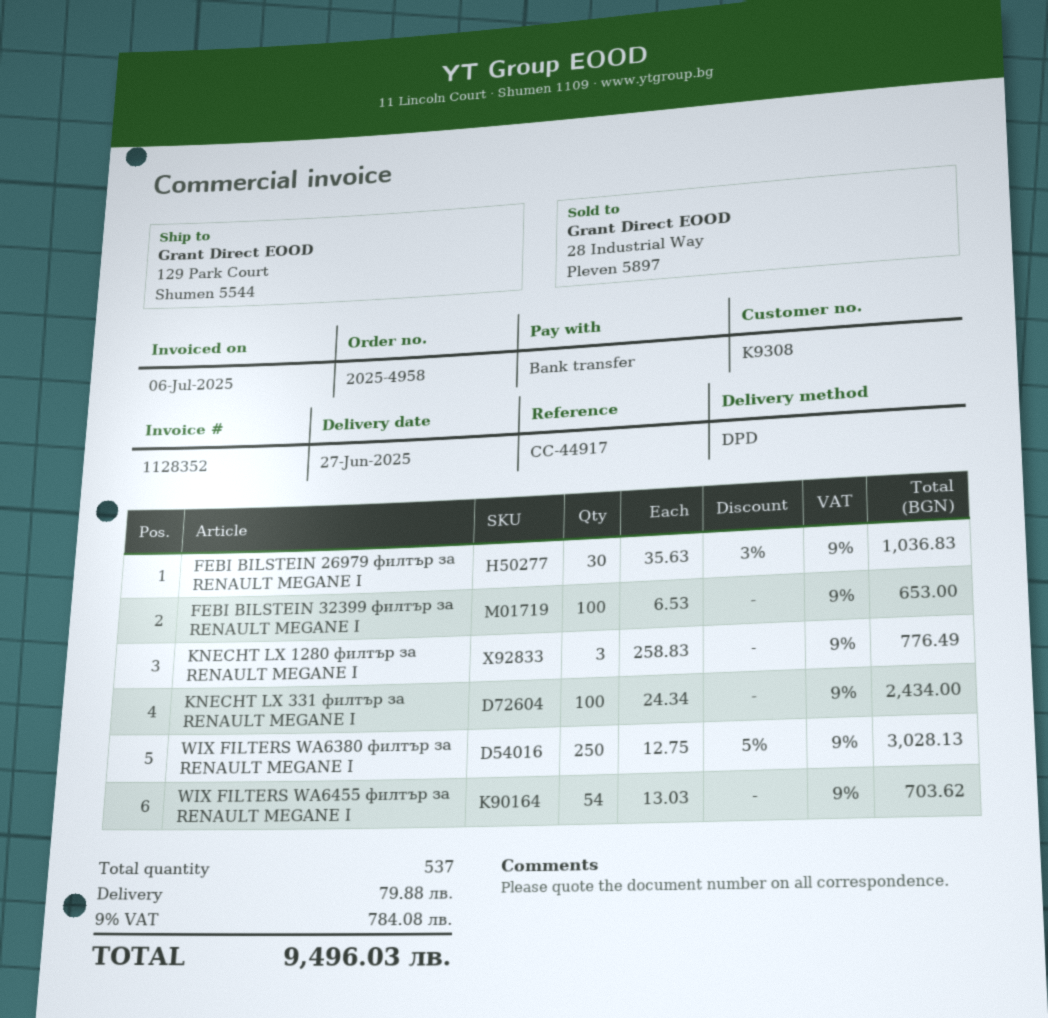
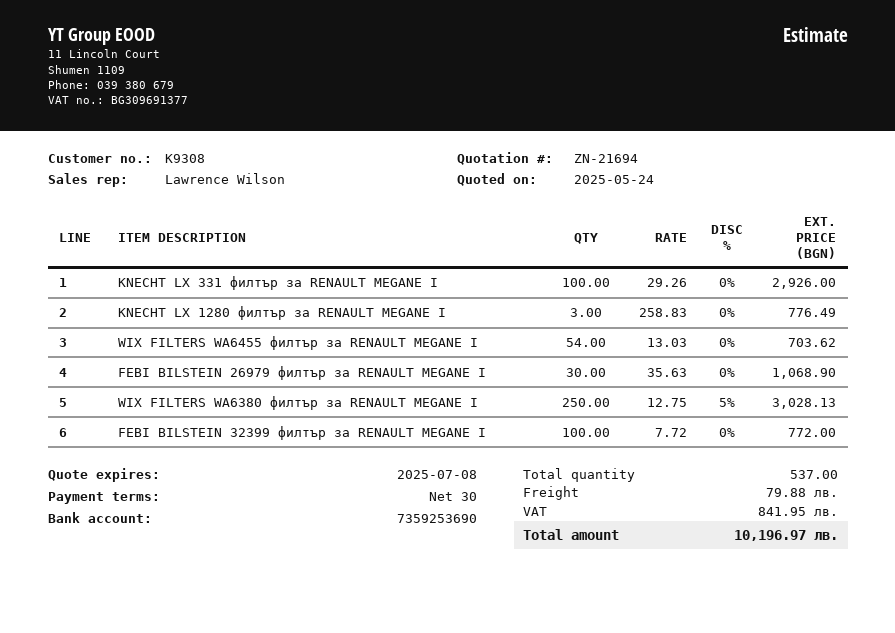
FEBI BILSTEIN 26979 филтър за RENAULT MEGANE I: 30 x 35.63 - 3% = 1036.83 -> 30 x 35.63 = 1068.90
FEBI BILSTEIN 32399 филтър за RENAULT MEGANE I: 100 x 6.53 = 653.00 -> 100 x 7.72 = 772.00
KNECHT LX 331 филтър за RENAULT MEGANE I: 100 x 24.34 = 2434.00 -> 100 x 29.26 = 2926.00
tax: 784.08 -> 841.95
total: 9496.03 -> 10196.97

